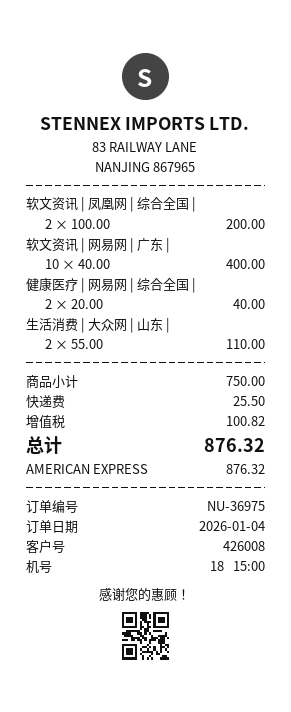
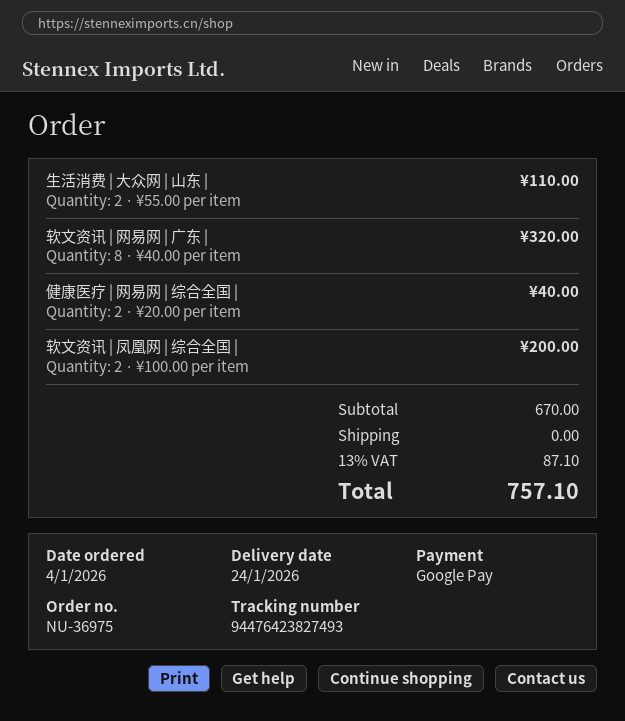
payment method: American Express -> Google Pay
软文资讯 | 网易网 | 广东 |: 10 x 40.00 = 400.00 -> 8 x 40.00 = 320.00
subtotal: 750.00 -> 670.00
shipping: 25.50 -> 0.00
tax: 100.82 -> 87.10
total: 876.32 -> 757.10

